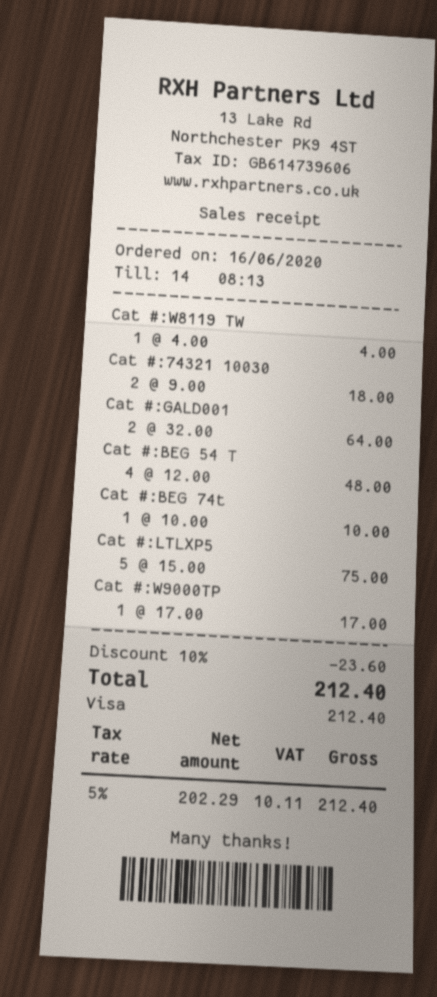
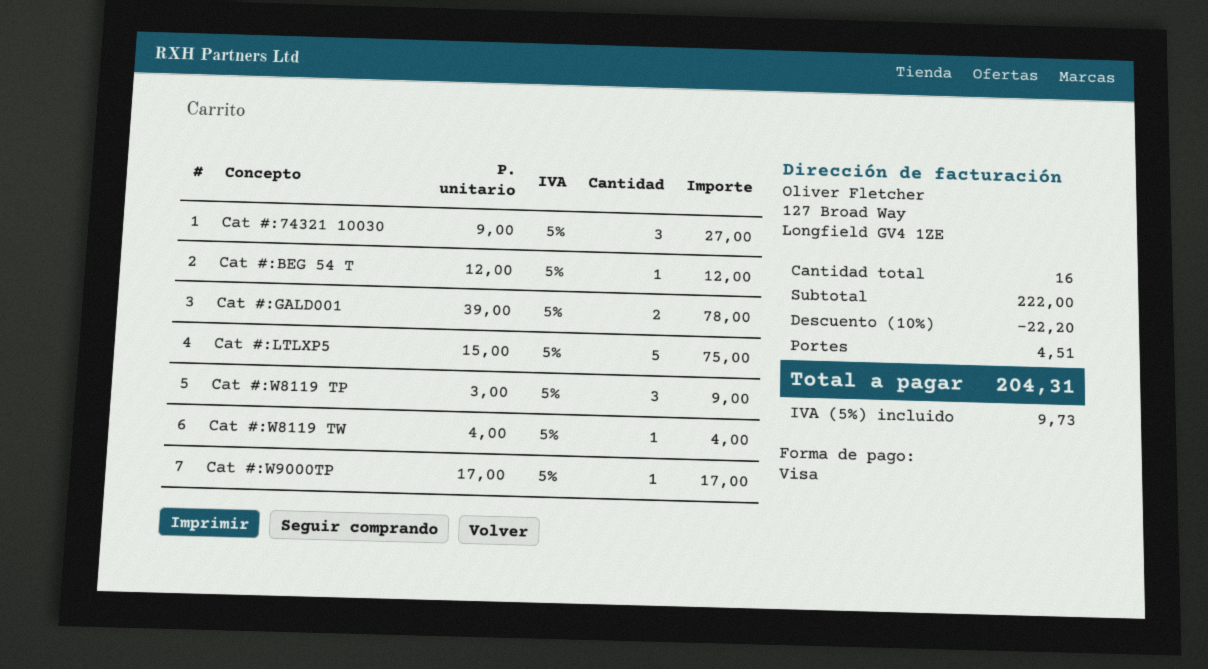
Cat #:74321 10030: 2 x 9.00 = 18.00 -> 3 x 9.00 = 27.00
Cat #:GALD001: 2 x 32.00 = 64.00 -> 2 x 39.00 = 78.00
Cat #:BEG 54 T: 4 x 12.00 = 48.00 -> 1 x 12.00 = 12.00
Cat #:BEG 74t: 1 x 10.00 = 10.00 -> none
Cat #:W8119 TP: none -> 3 x 3.00 = 9.00
discount: 10% = 23.60 -> 10% = 22.20
shipping: none -> 4.51
tax: 5% = 10.11 -> 5% = 9.73
total: 212.40 -> 204.31

